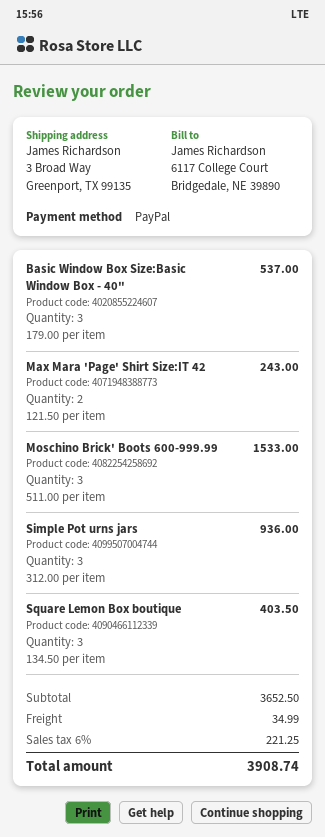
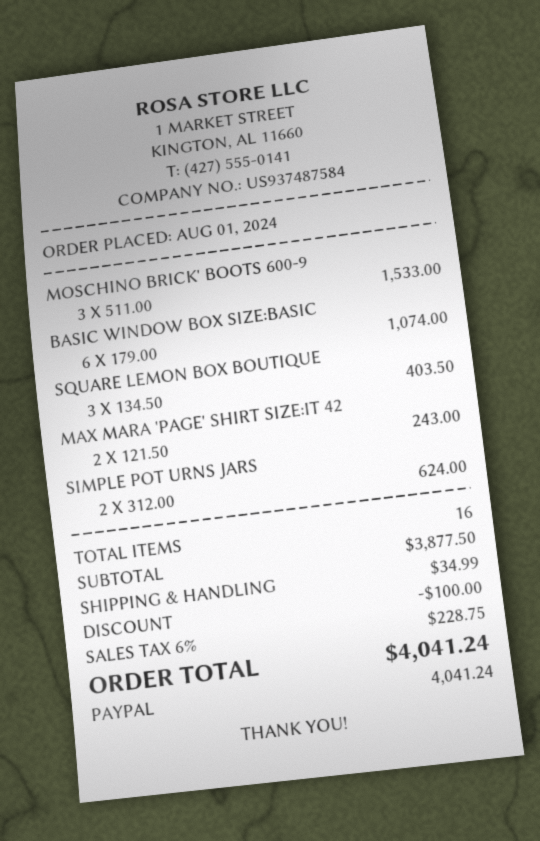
Basic Window Box Size:Basic Window Box - 40": 3 x 179.00 = 537.00 -> 6 x 179.00 = 1074.00
Simple Pot urns jars: 3 x 312.00 = 936.00 -> 2 x 312.00 = 624.00
subtotal: 3652.50 -> 3877.50
discount: none -> 100.00
tax: 6% = 221.25 -> 6% = 228.75
total: 3908.74 -> 4041.24

